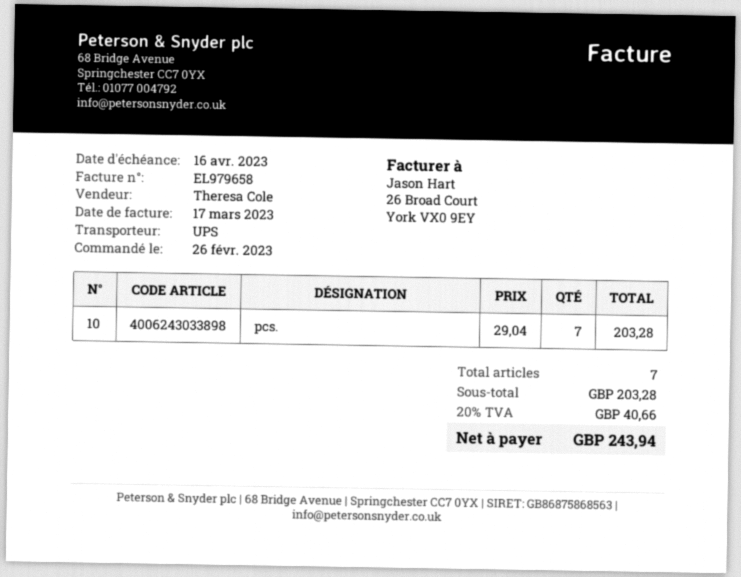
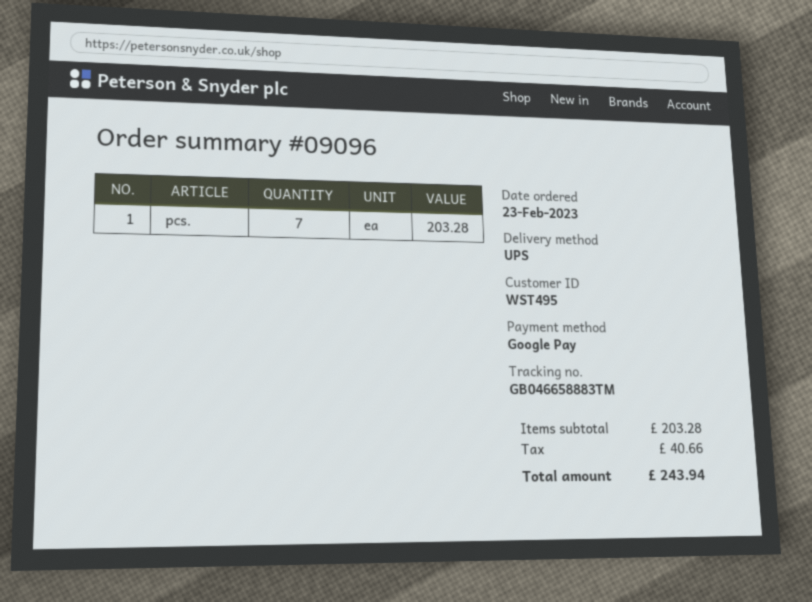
order date: 2023-02-26 -> 2023-02-23

